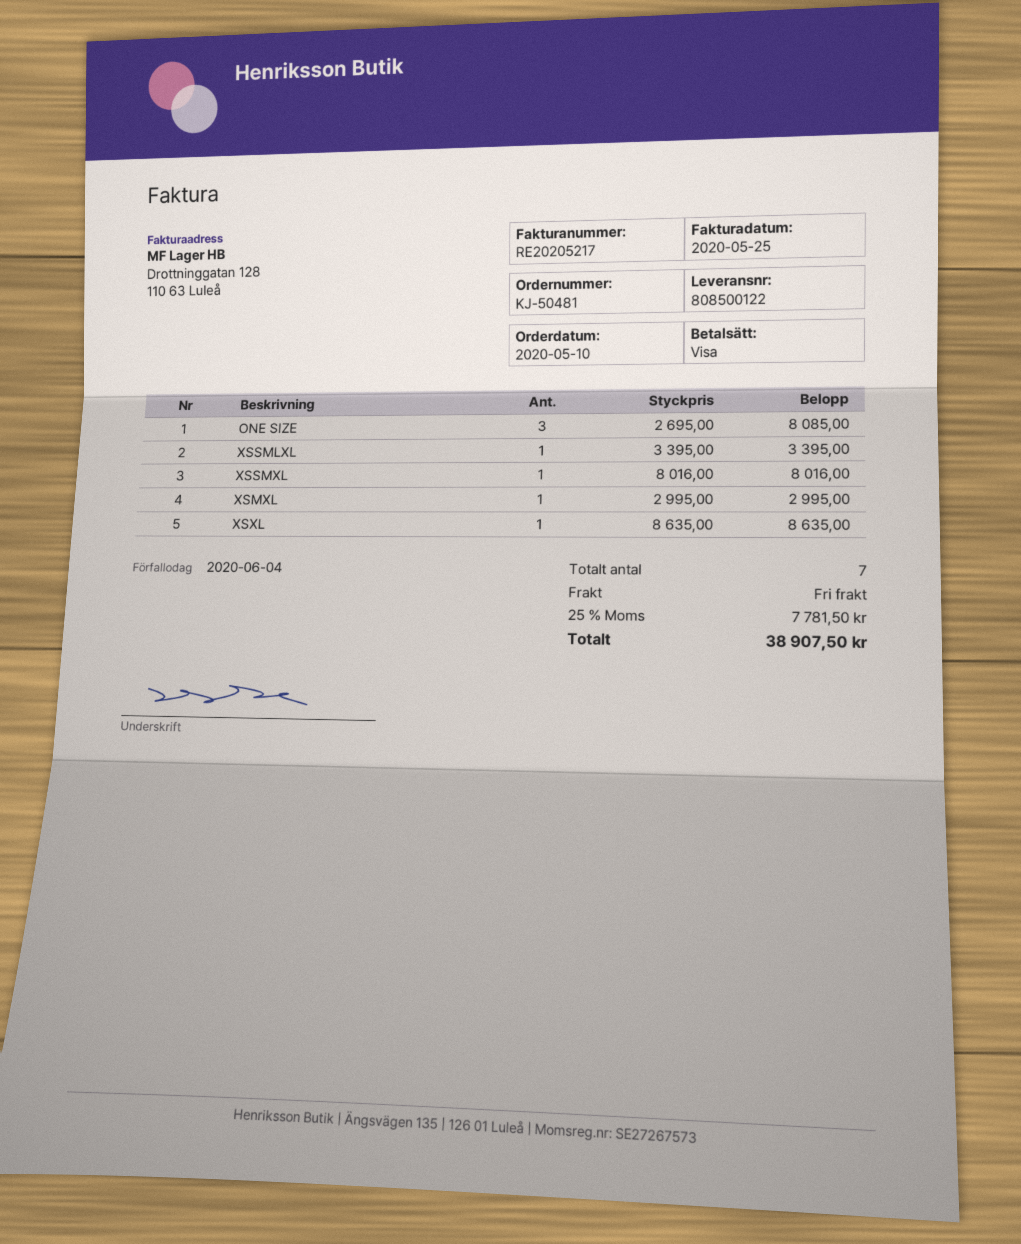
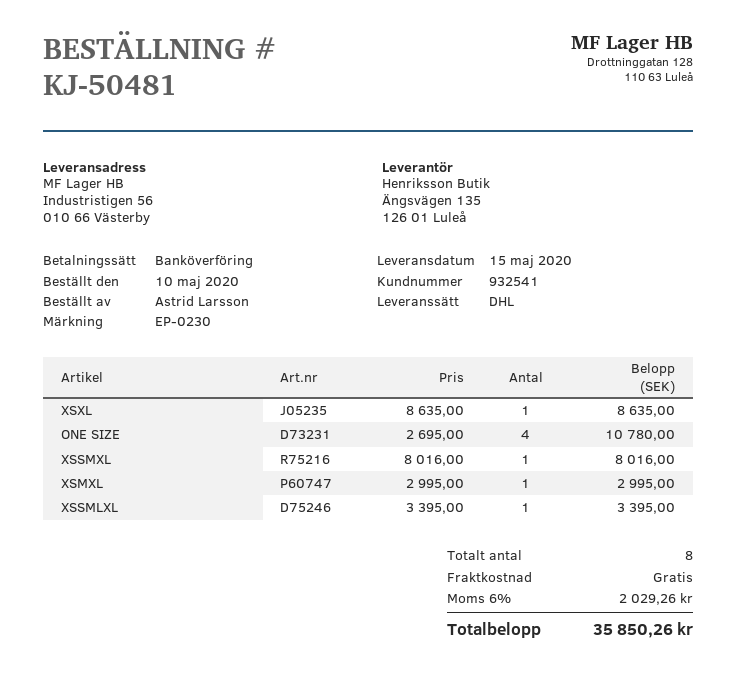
payment method: Visa -> bank transfer
ONE SIZE: 3 x 2695.00 = 8085.00 -> 4 x 2695.00 = 10780.00
total quantity: 7 -> 8
tax: 25% = 7781.50 -> 6% = 2029.26
total: 38907.50 -> 35850.26

